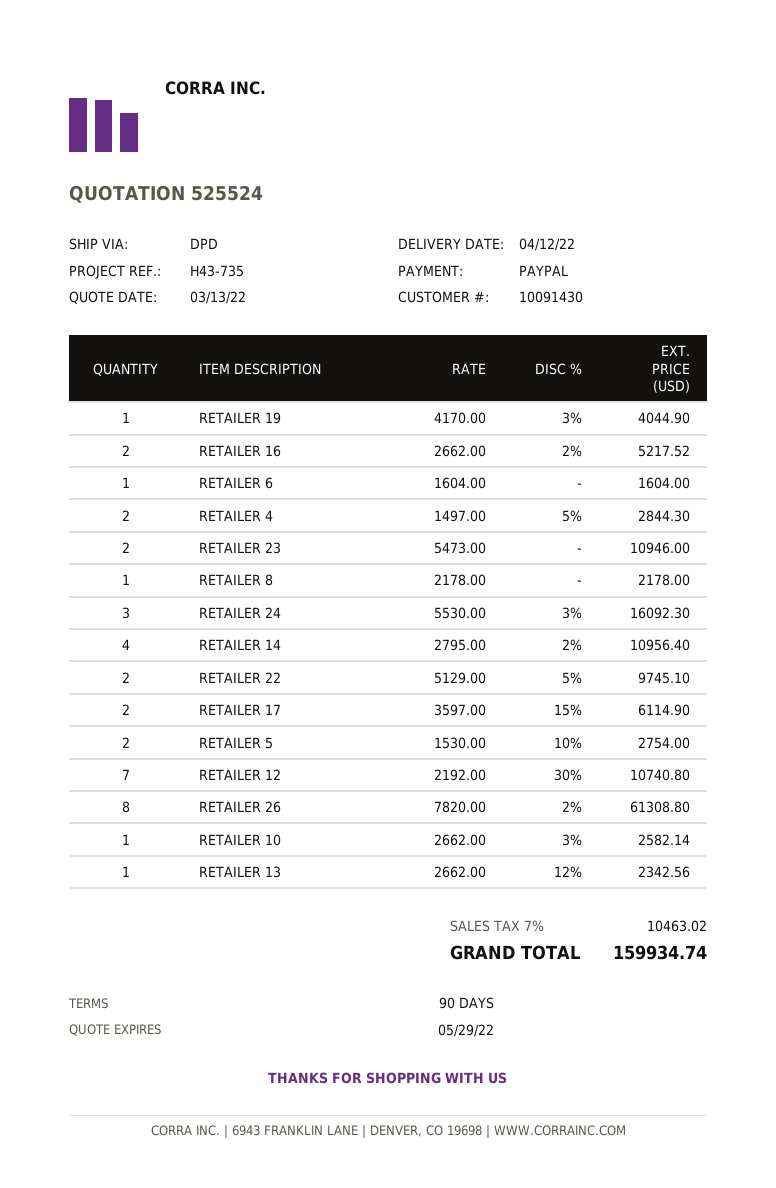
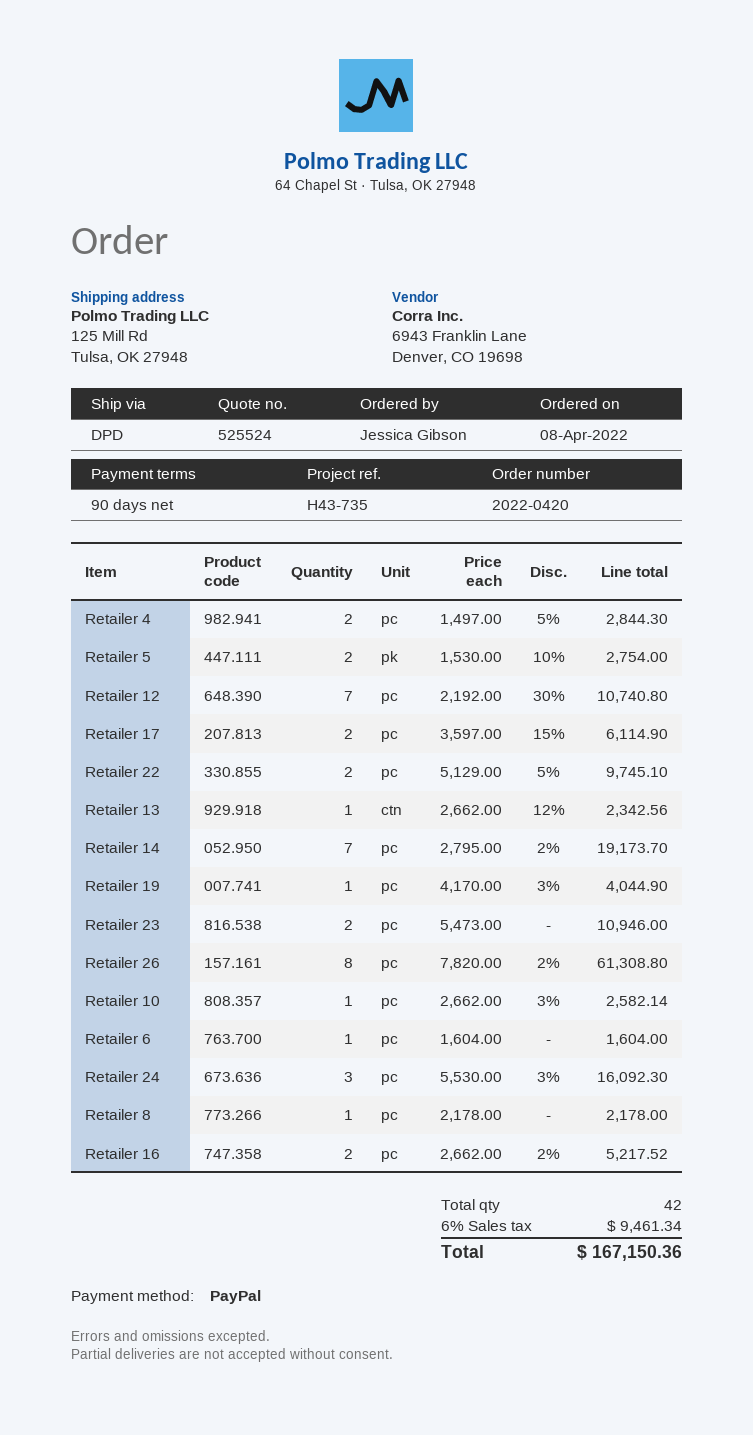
RETAILER 14: 4 x 2795.00 - 2% = 10956.40 -> 7 x 2795.00 - 2% = 19173.70
tax: 7% = 10463.02 -> 6% = 9461.34
total: 159934.74 -> 167150.36

